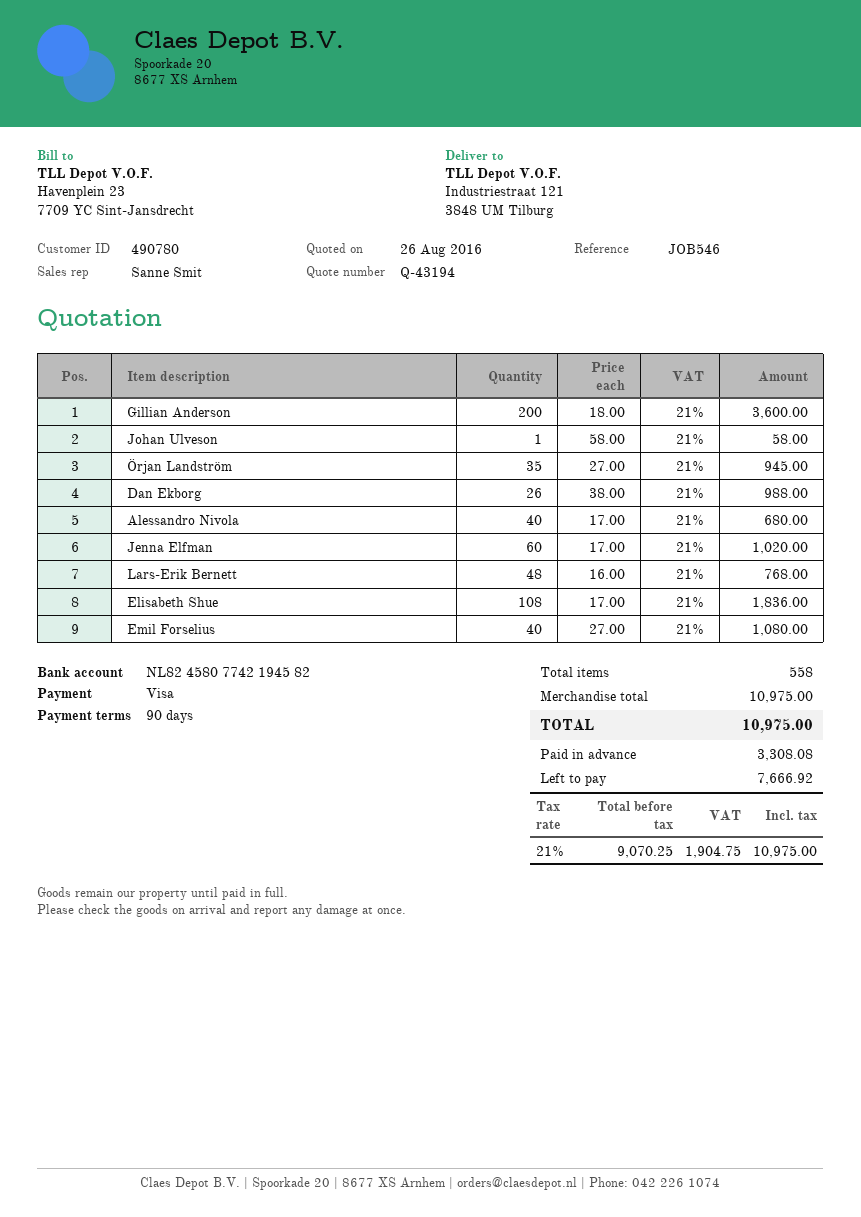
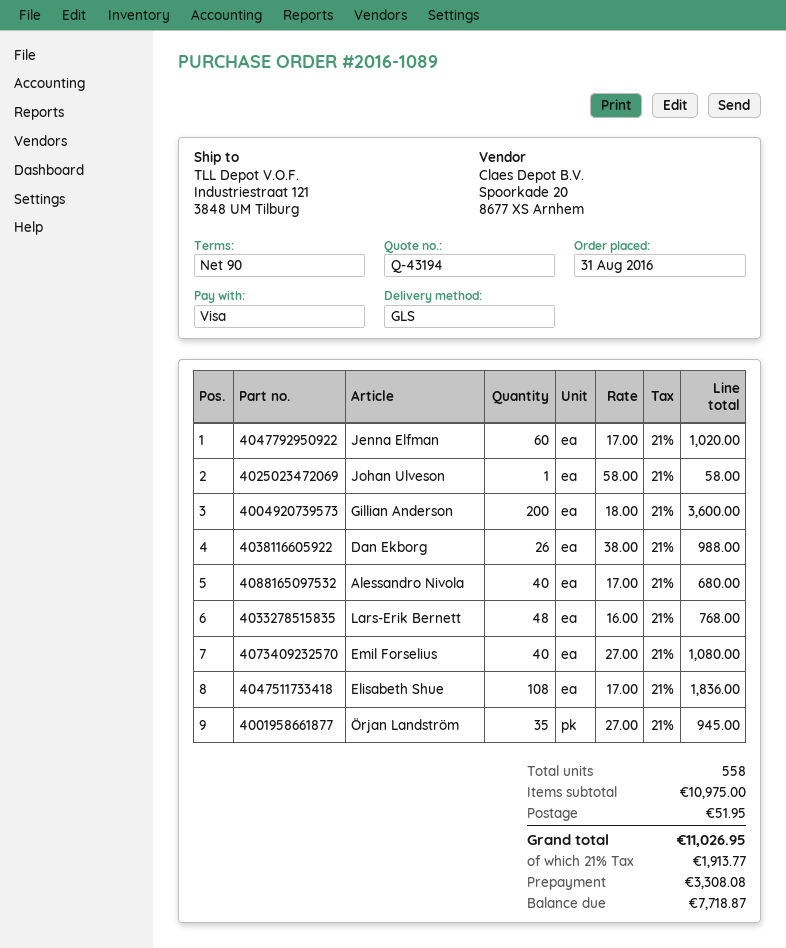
shipping: none -> 51.95
tax: 21% = 1904.75 -> 21% = 1913.77
total: 10975.00 -> 11026.95
balance: 7666.92 -> 7718.87

